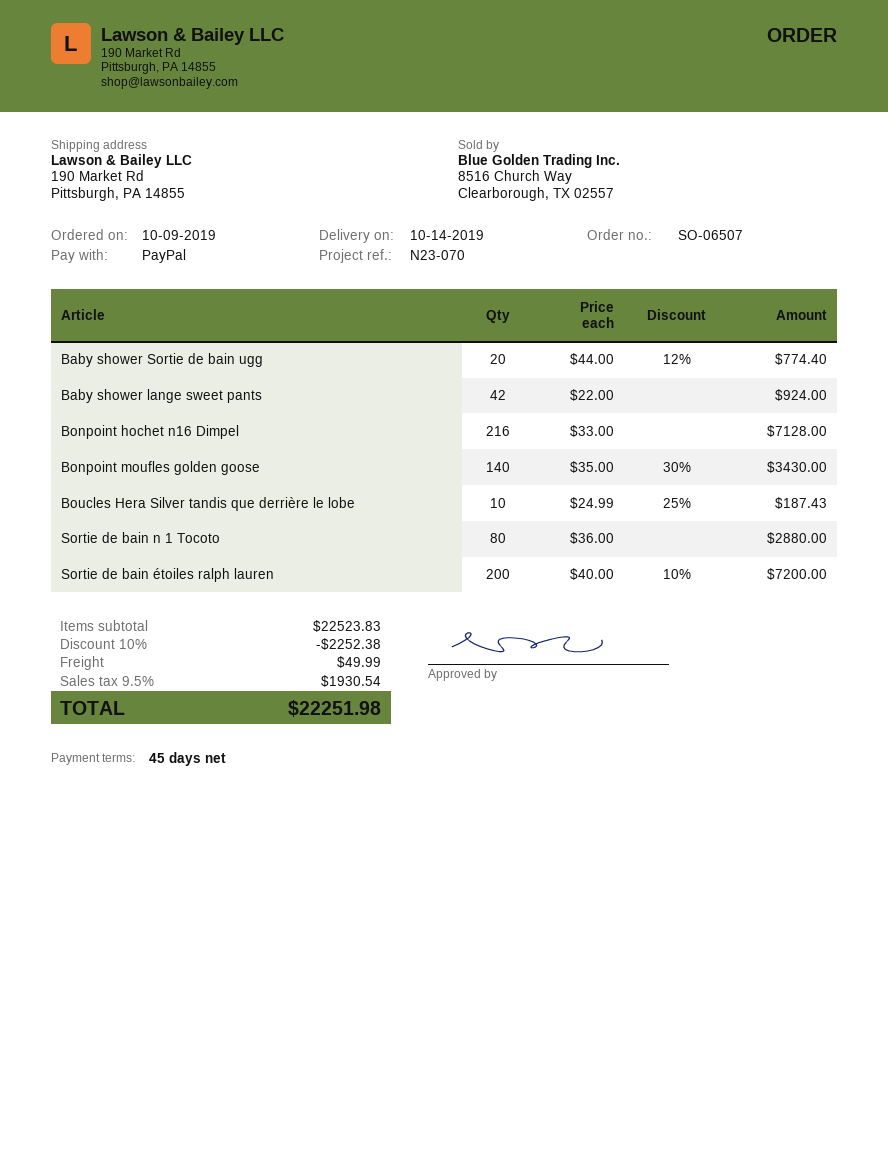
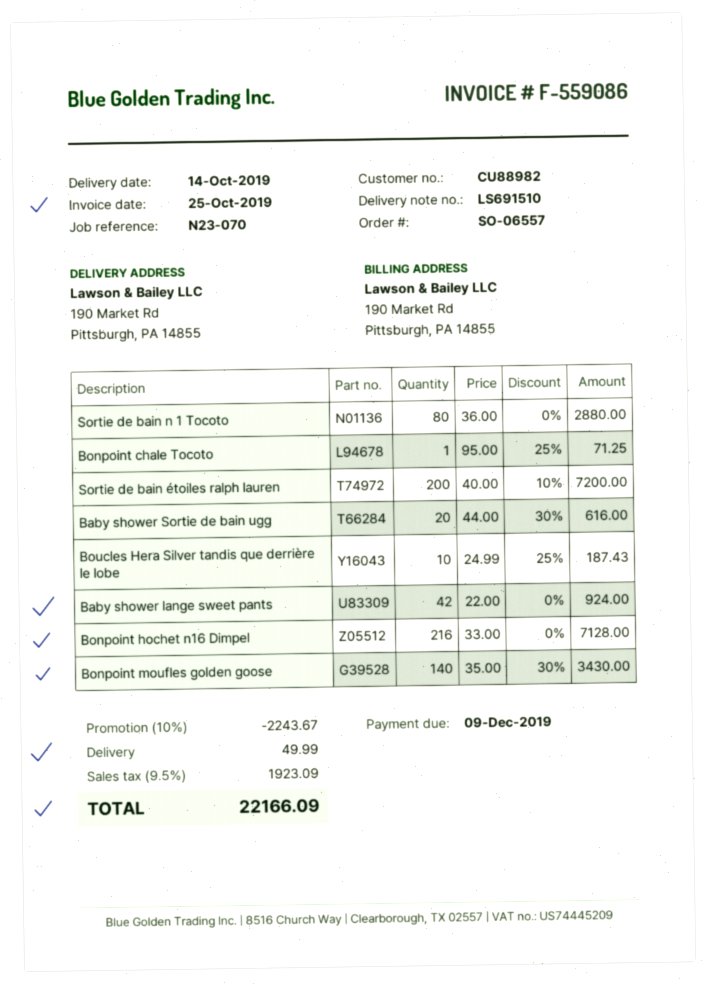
order number: SO-06507 -> SO-06557
Baby shower Sortie de bain ugg: 20 x 44.00 - 12% = 774.40 -> 20 x 44.00 - 30% = 616.00
Bonpoint chale Tocoto: none -> 1 x 95.00 - 25% = 71.25
discount: 10% = 2252.38 -> 10% = 2243.67
tax: 9.5% = 1930.54 -> 9.5% = 1923.09
total: 22251.98 -> 22166.09

